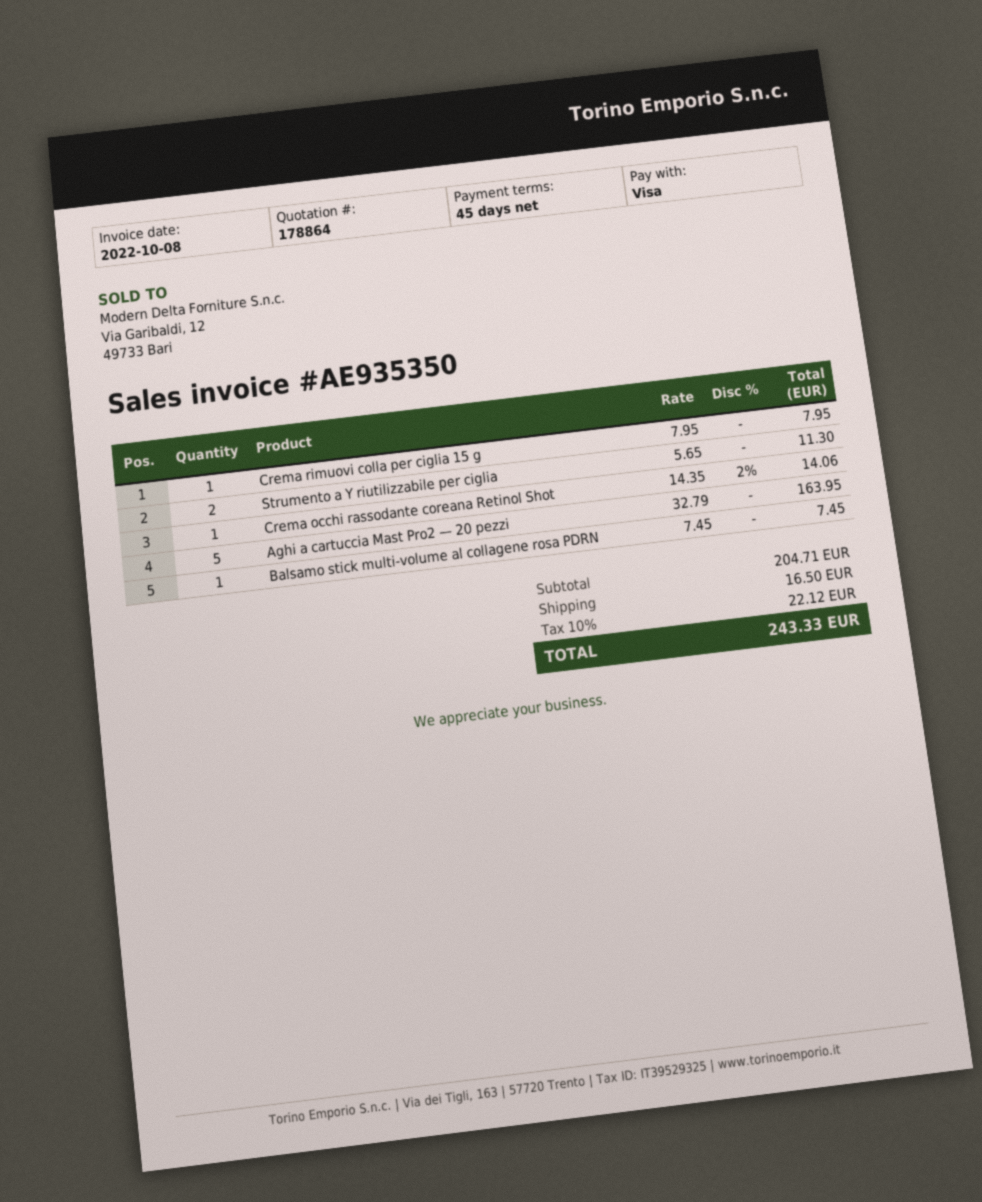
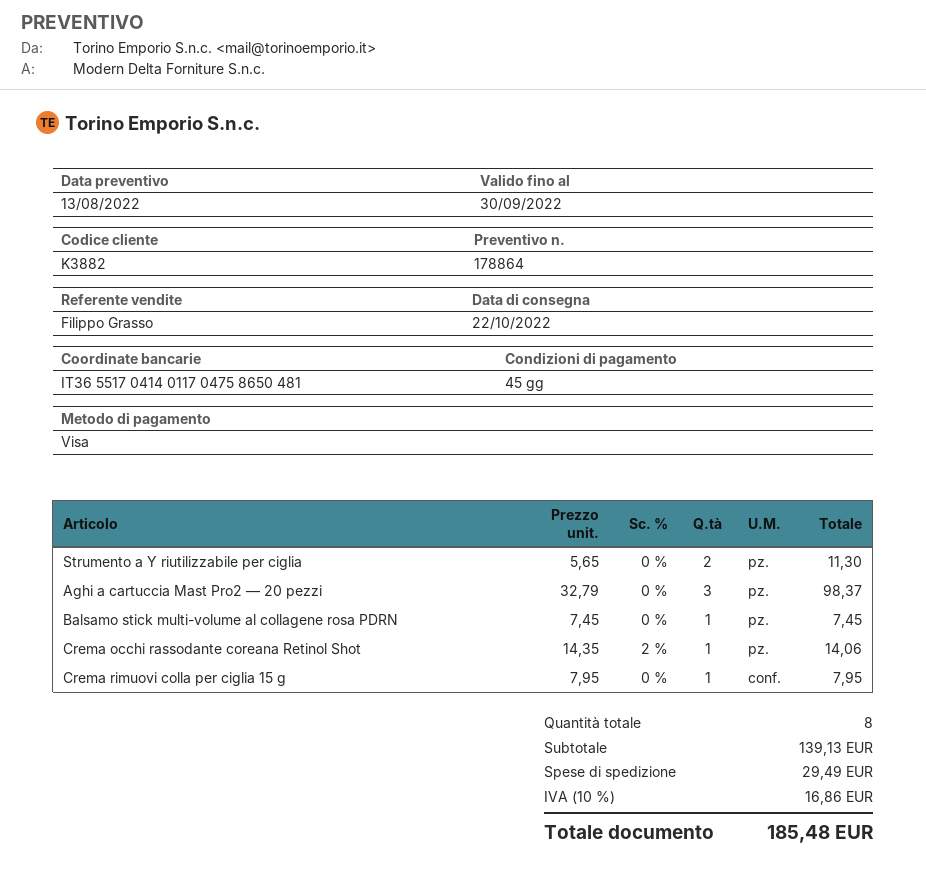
Aghi a cartuccia Mast Pro2 — 20 pezzi: 5 x 32.79 = 163.95 -> 3 x 32.79 = 98.37
subtotal: 204.71 -> 139.13
shipping: 16.50 -> 29.49
tax: 10% = 22.12 -> 10% = 16.86
total: 243.33 -> 185.48

